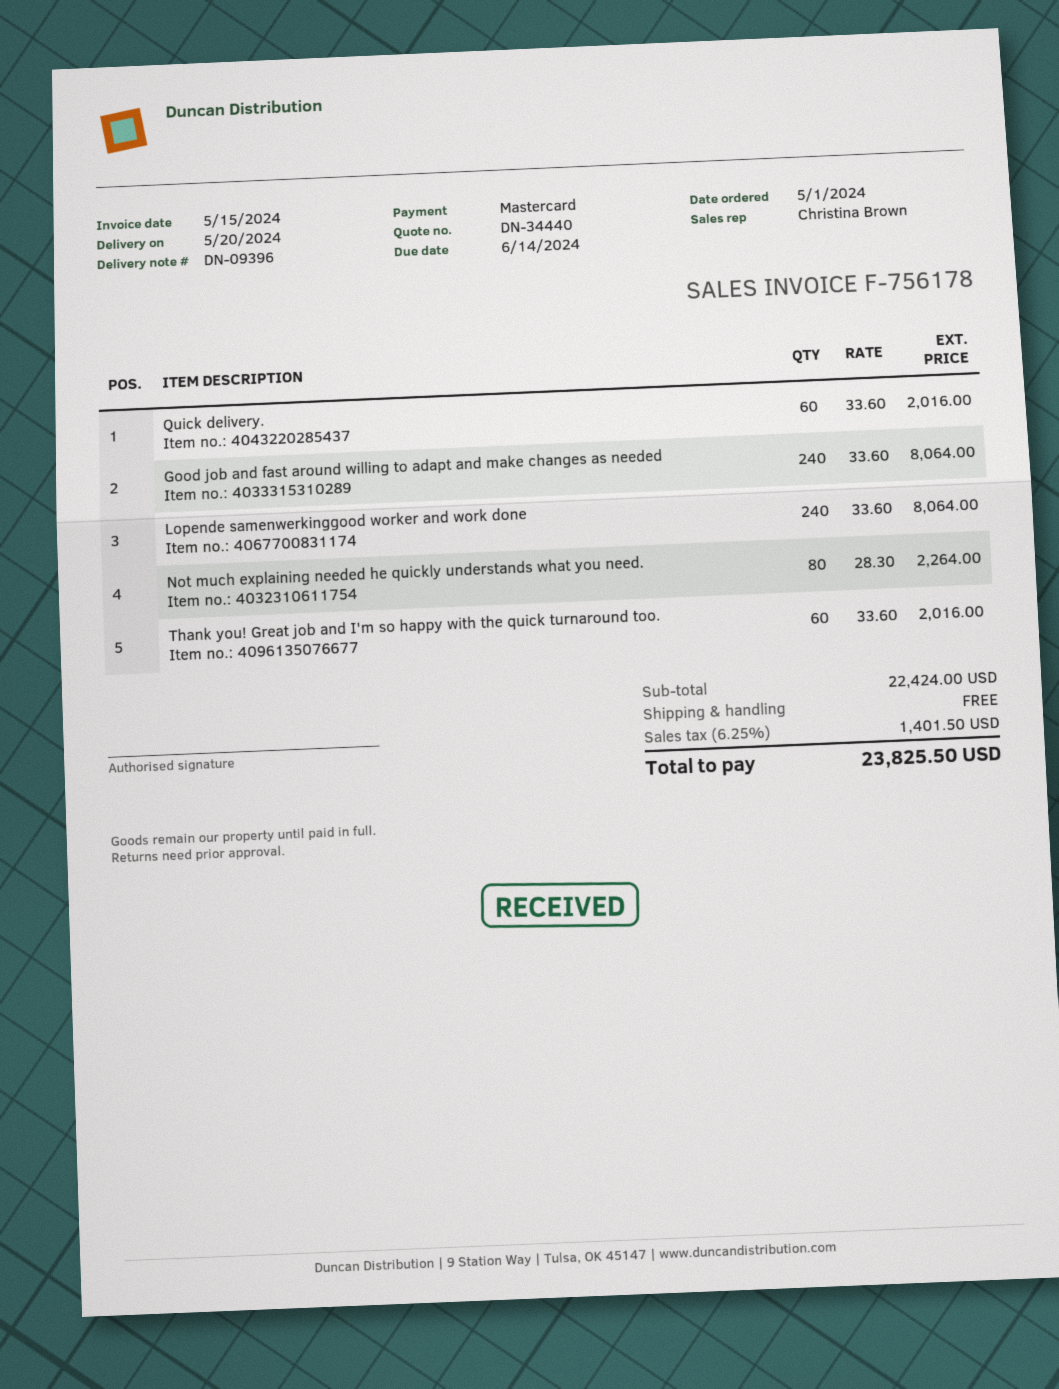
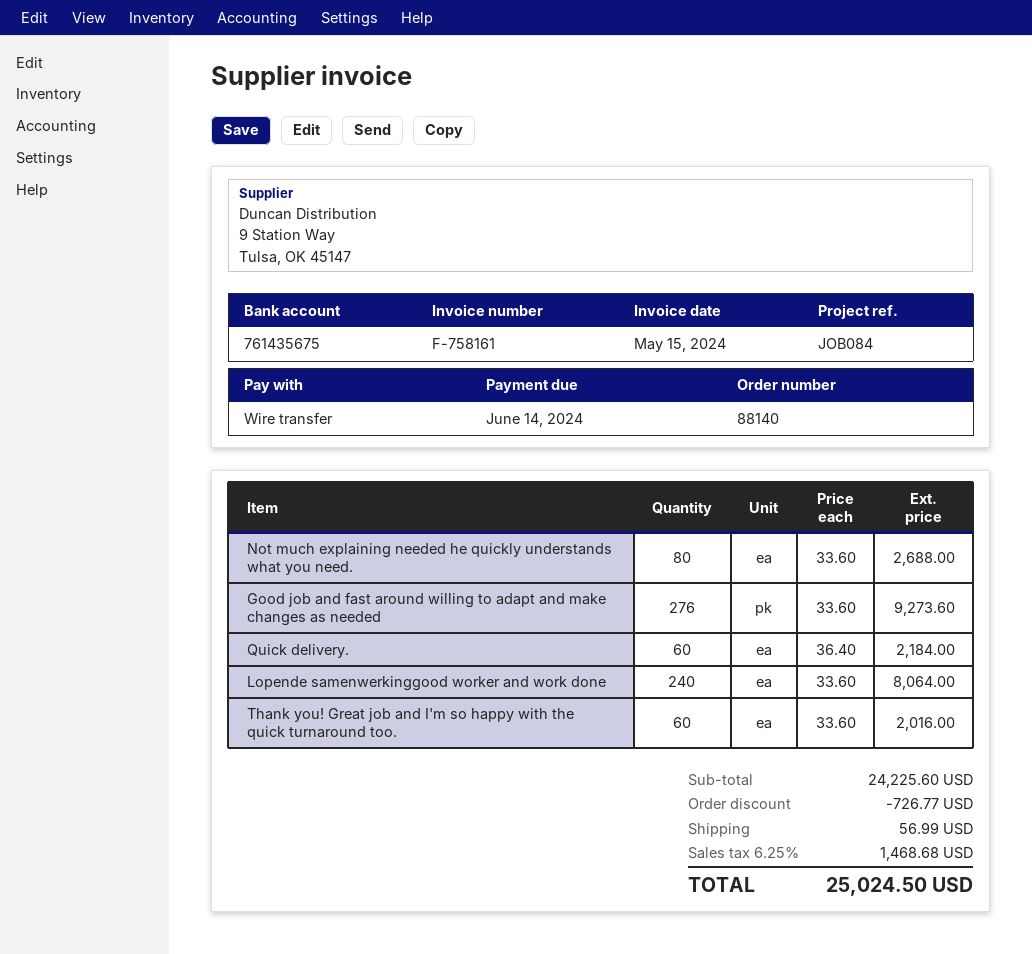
invoice number: F-756178 -> F-758161
payment method: Mastercard -> bank transfer
Quick delivery.: 60 x 33.60 = 2016.00 -> 60 x 36.40 = 2184.00
Good job and fast around willing to adapt and make changes as needed: 240 x 33.60 = 8064.00 -> 276 x 33.60 = 9273.60
Not much explaining needed he quickly understands what you need.: 80 x 28.30 = 2264.00 -> 80 x 33.60 = 2688.00
subtotal: 22424.00 -> 24225.60
discount: none -> 726.77
shipping: 0.00 -> 56.99
tax: 6.25% = 1401.50 -> 6.25% = 1468.68
total: 23825.50 -> 25024.50

